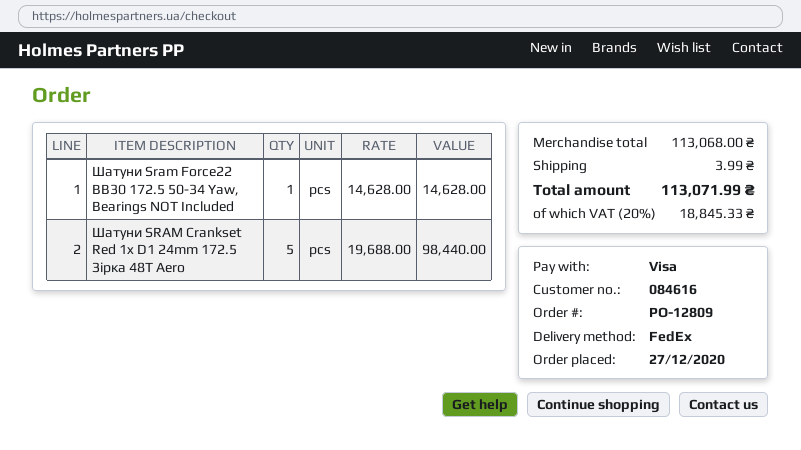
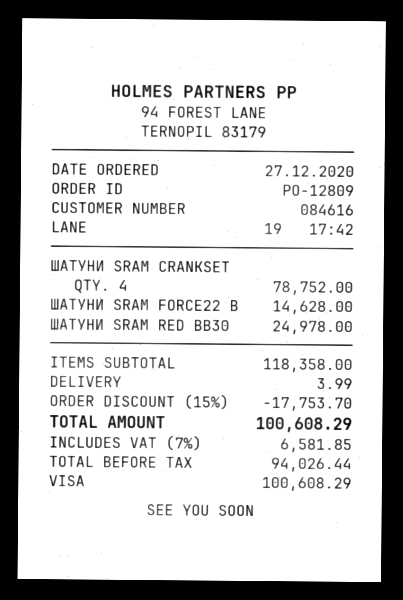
Шатуни SRAM Crankset Red 1x D1 24mm 172.5 Зірка 48T Aero: 5 for 98440.00 -> 4 for 78752.00
ШАТУНИ SRAM RED BB30: none -> 1 for 24978.00
subtotal: 113068.00 -> 118358.00
discount: none -> 15% = 17753.70
tax: 20% = 18845.33 -> 7% = 6581.85
total: 113071.99 -> 100608.29

